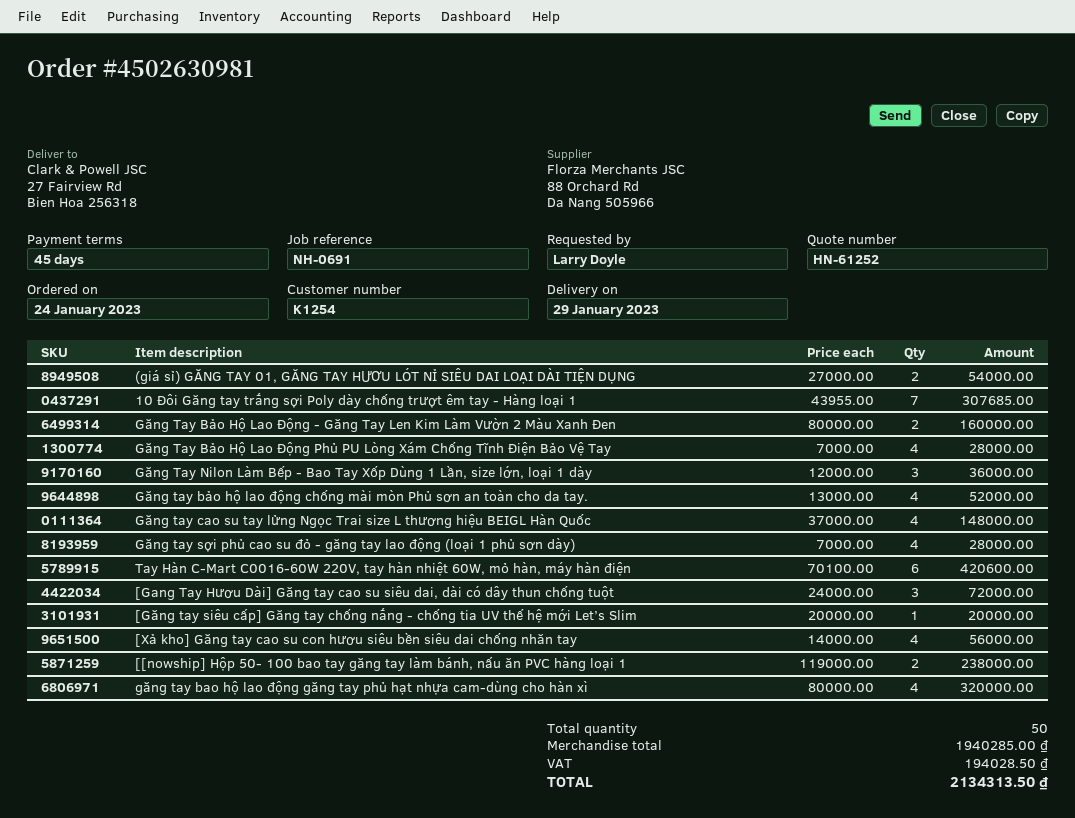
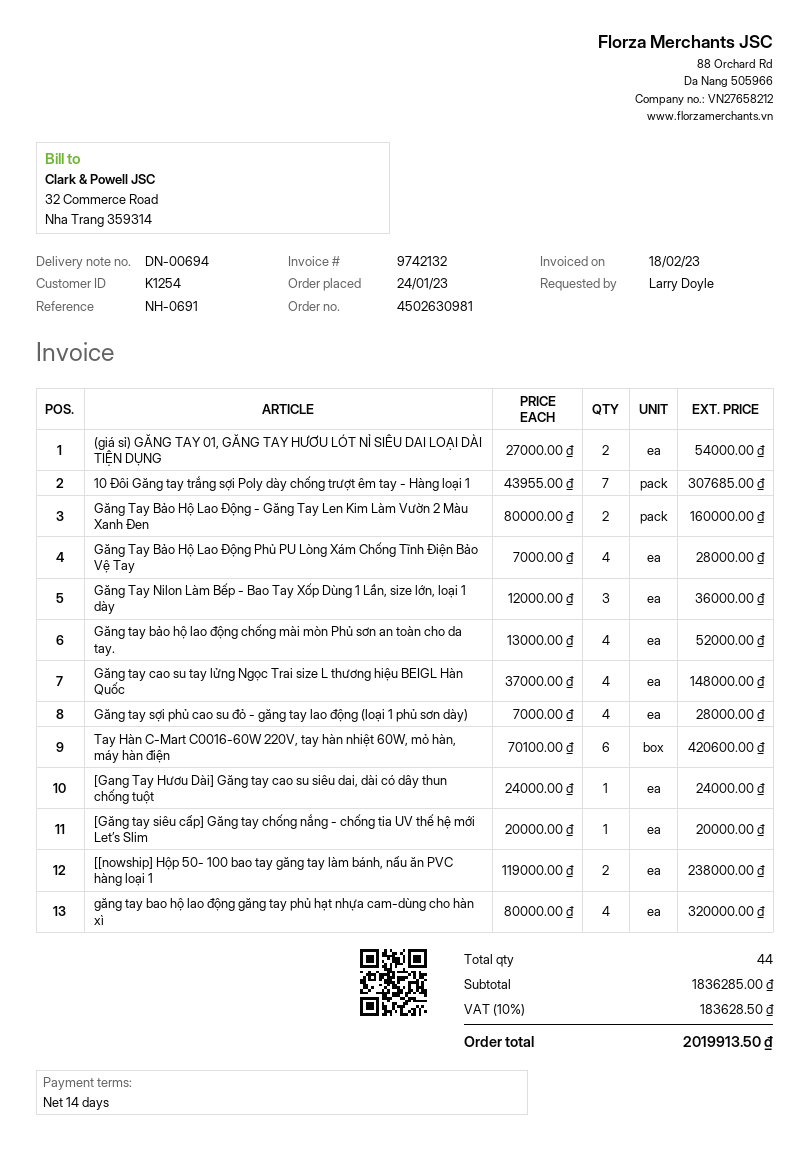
payment terms: 45 days -> 14 days
[Gang Tay Hươu Dài] Găng tay cao su siêu dai, dài có dây thun chống tuột: 3 x 24000.00 = 72000.00 -> 1 x 24000.00 = 24000.00
[Xả kho] Găng tay cao su con hươu siêu bền siêu dai chống nhăn tay: 4 x 14000.00 = 56000.00 -> none
total quantity: 50 -> 44
subtotal: 1940285.00 -> 1836285.00
tax: 194028.50 -> 183628.50
total: 2134313.50 -> 2019913.50

